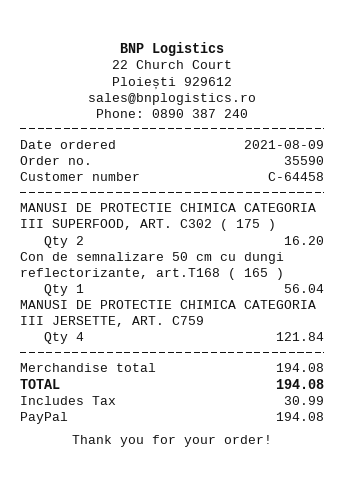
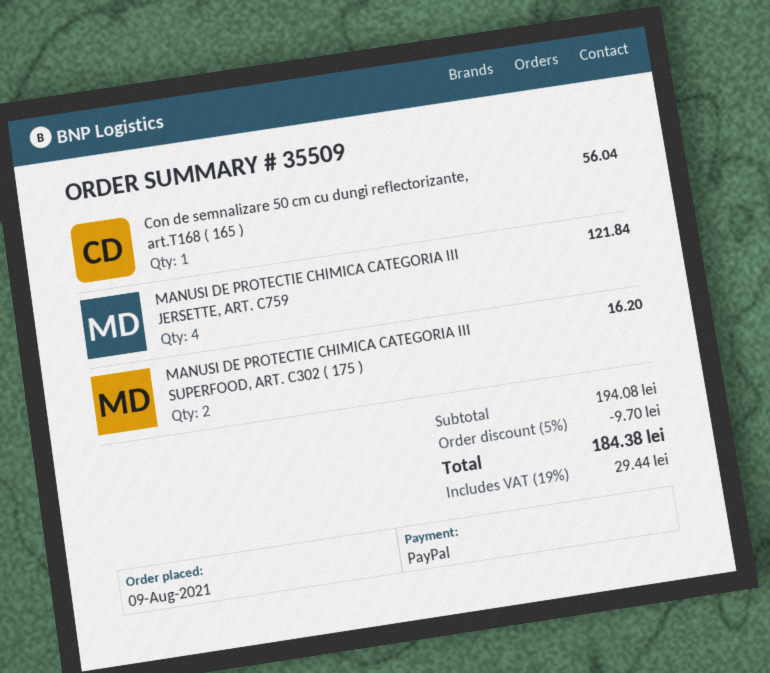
order number: 35590 -> 35509
discount: none -> 5% = 9.70
tax: 30.99 -> 29.44
total: 194.08 -> 184.38

